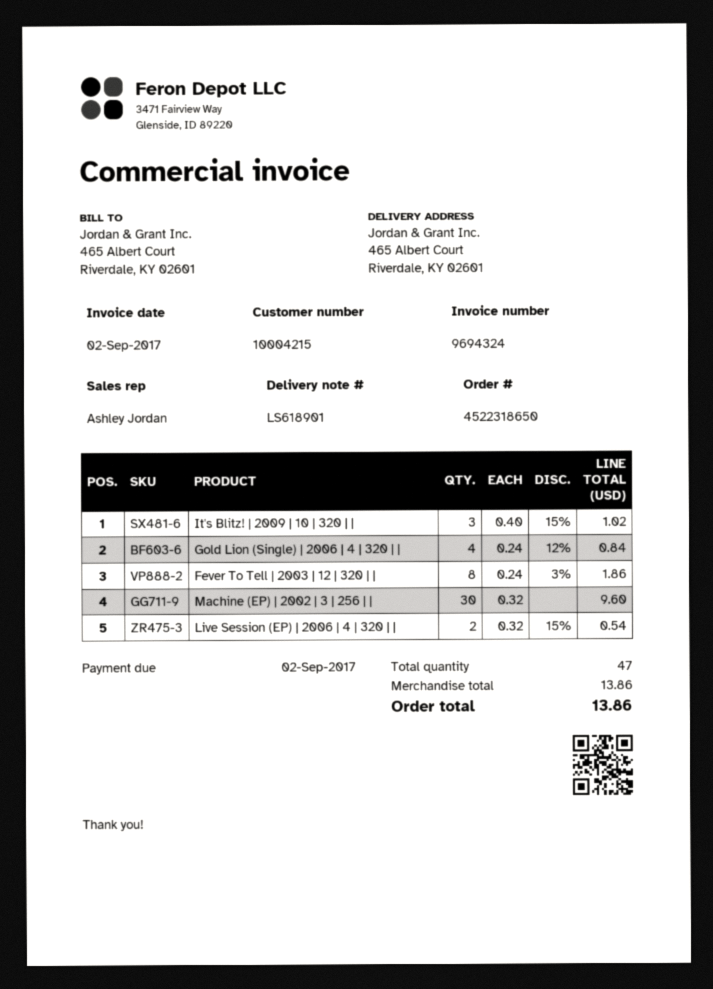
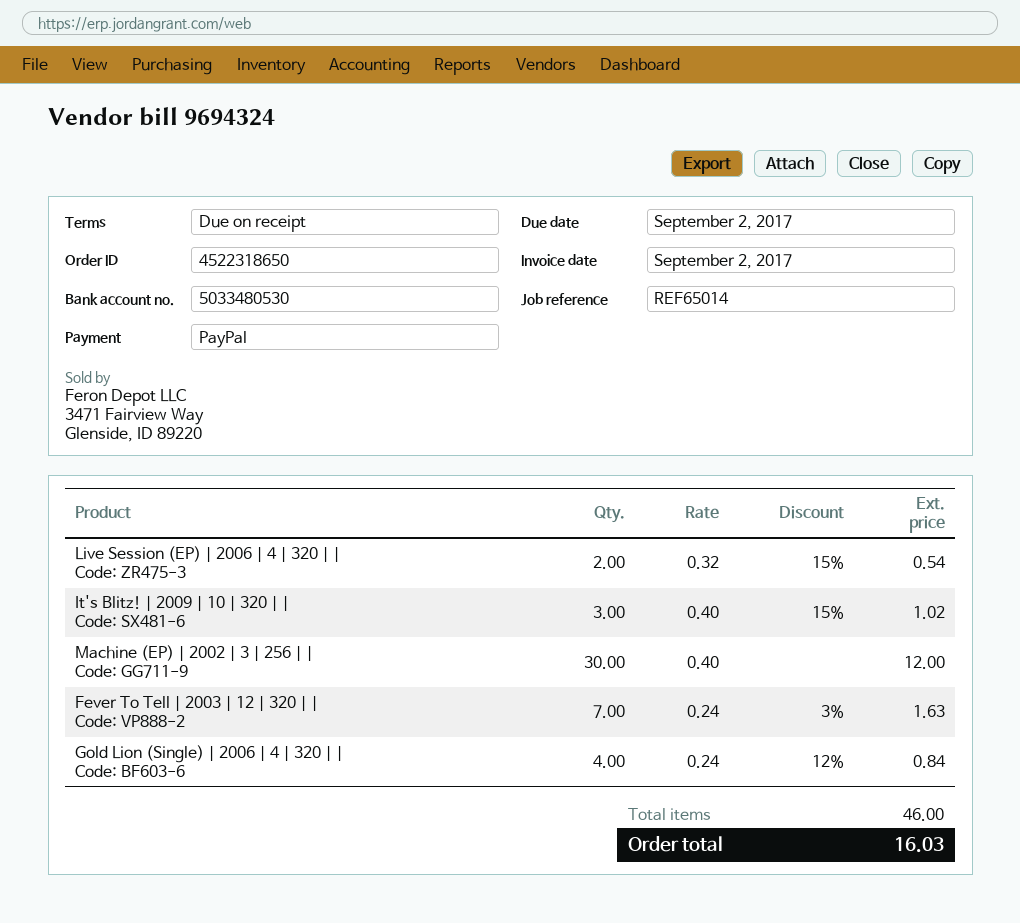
Fever To Tell | 2003 | 12 | 320 | |: 8 x 0.24 - 3% = 1.86 -> 7 x 0.24 - 3% = 1.63
Machine (EP) | 2002 | 3 | 256 | |: 30 x 0.32 = 9.60 -> 30 x 0.40 = 12.00
total quantity: 47 -> 46
total: 13.86 -> 16.03

